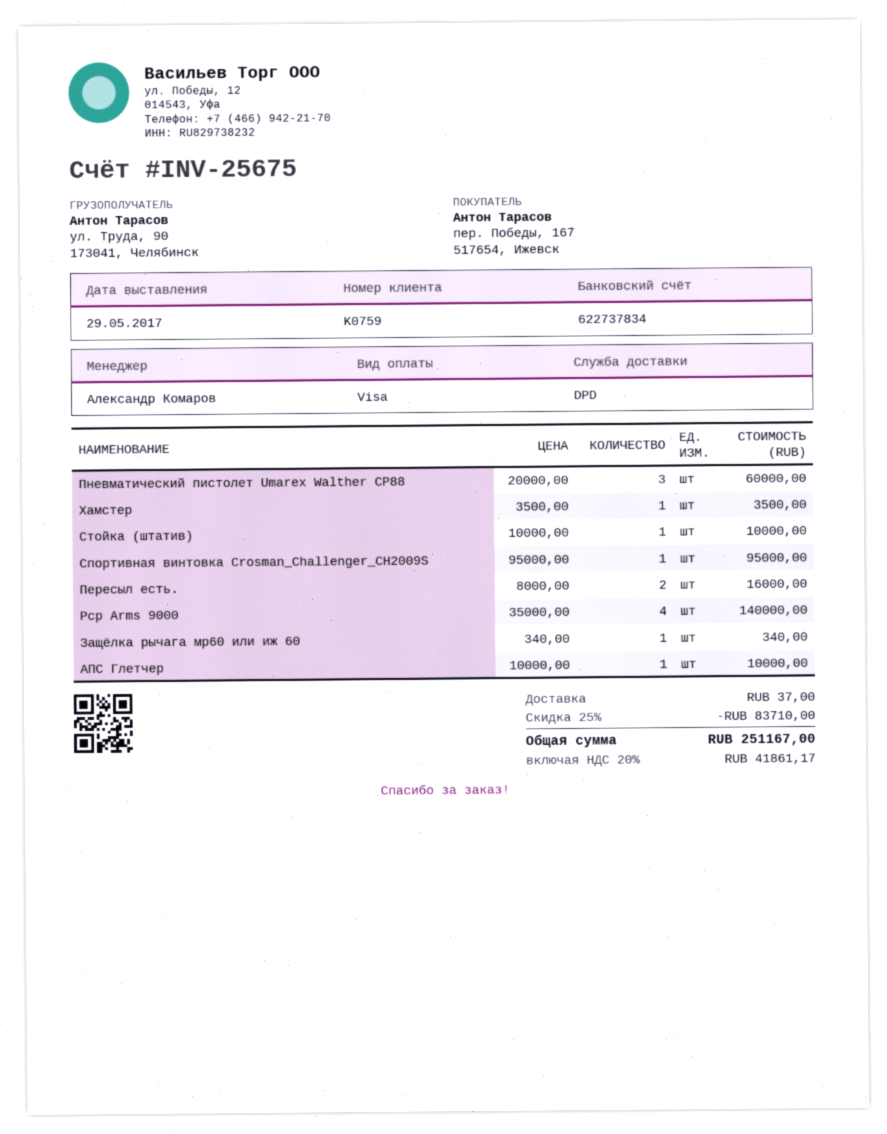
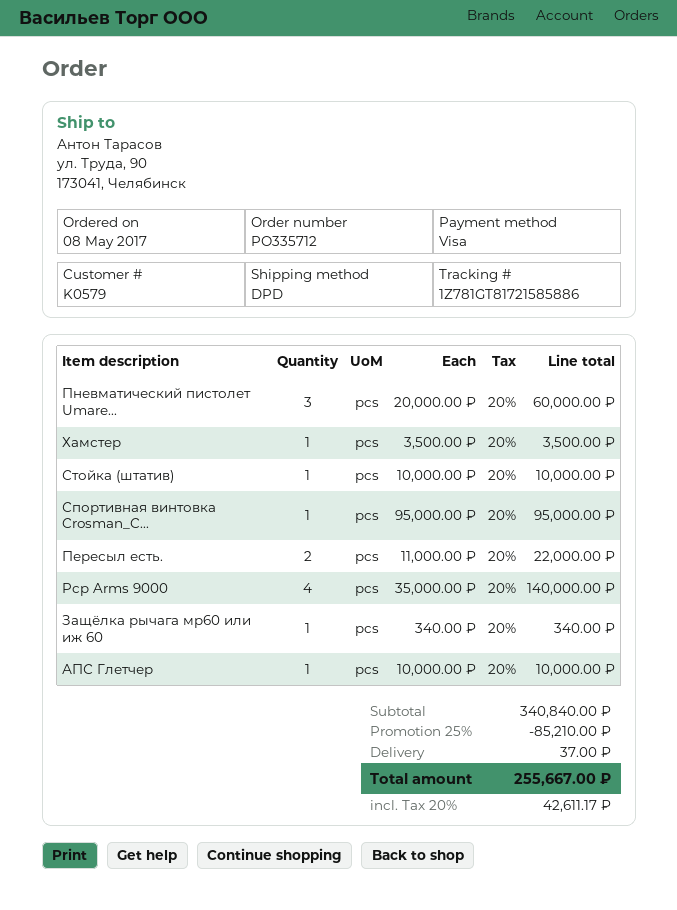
customer number: K0759 -> K0579
Пересыл есть.: 2 x 8000.00 = 16000.00 -> 2 x 11000.00 = 22000.00
discount: 25% = 83710.00 -> 25% = 85210.00
tax: 20% = 41861.17 -> 20% = 42611.17
total: 251167.00 -> 255667.00

